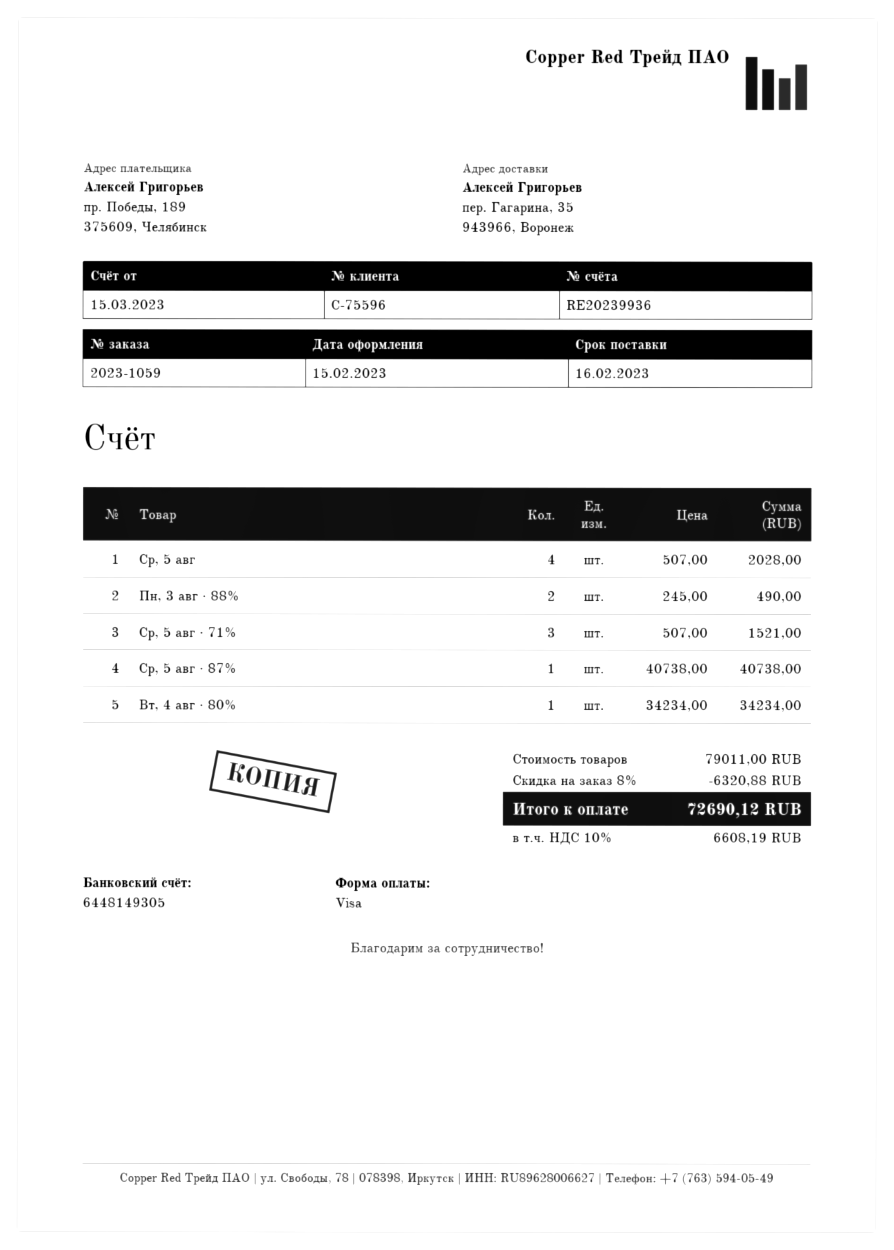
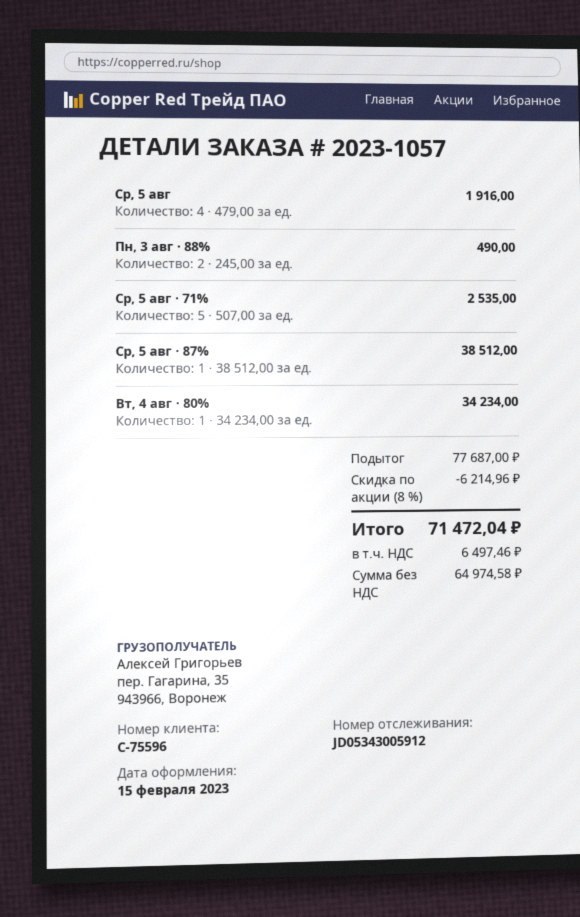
order number: 2023-1059 -> 2023-1057
Ср, 5 авг: 4 x 507.00 = 2028.00 -> 4 x 479.00 = 1916.00
Ср, 5 авг · 71%: 3 x 507.00 = 1521.00 -> 5 x 507.00 = 2535.00
Ср, 5 авг · 87%: 1 x 40738.00 = 40738.00 -> 1 x 38512.00 = 38512.00
subtotal: 79011.00 -> 77687.00
discount: 8% = 6320.88 -> 8% = 6214.96
tax: 6608.19 -> 6497.46
total: 72690.12 -> 71472.04

